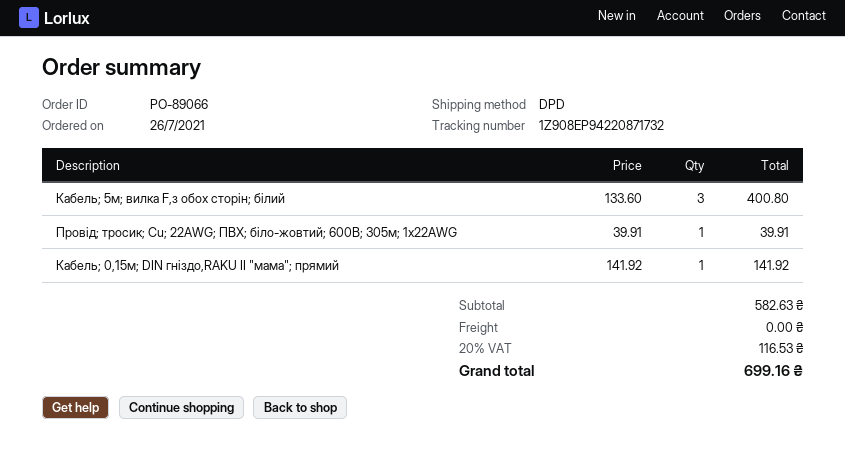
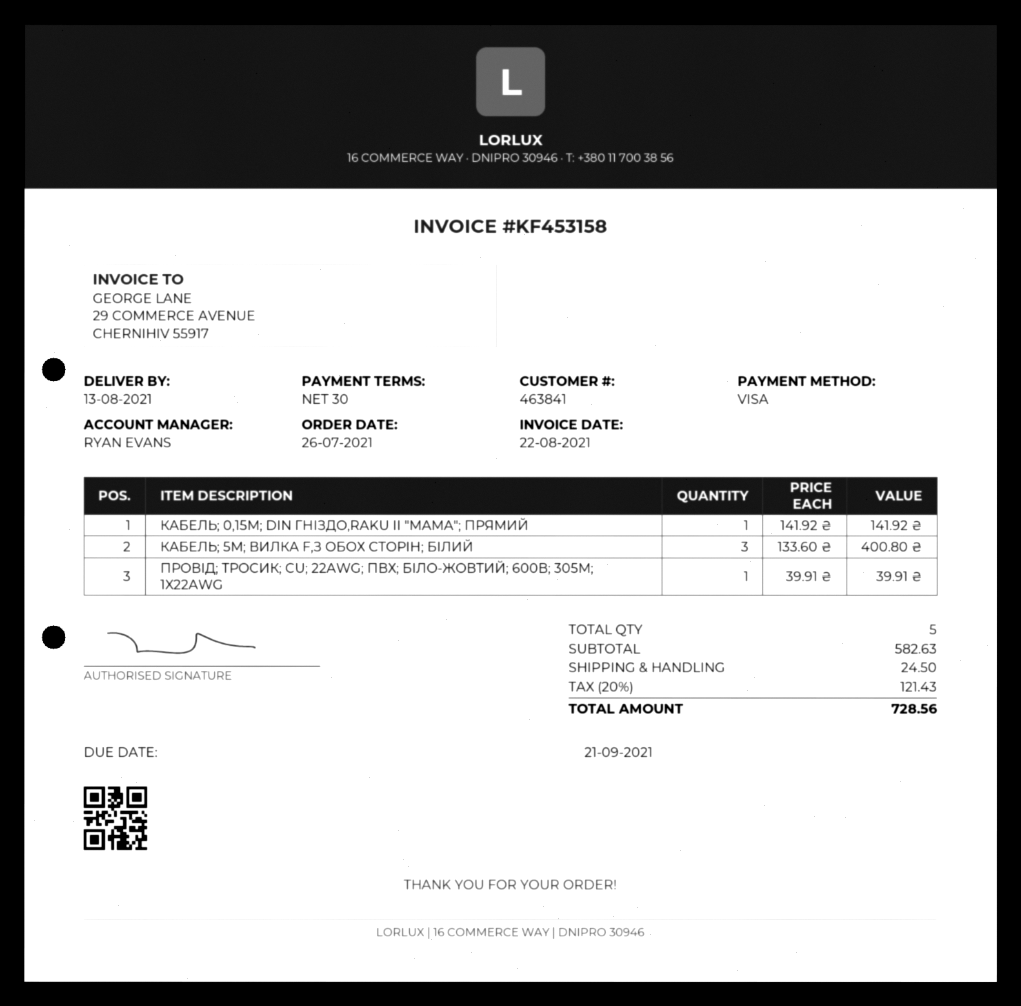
shipping: 0.00 -> 24.50
tax: 20% = 116.53 -> 20% = 121.43
total: 699.16 -> 728.56

